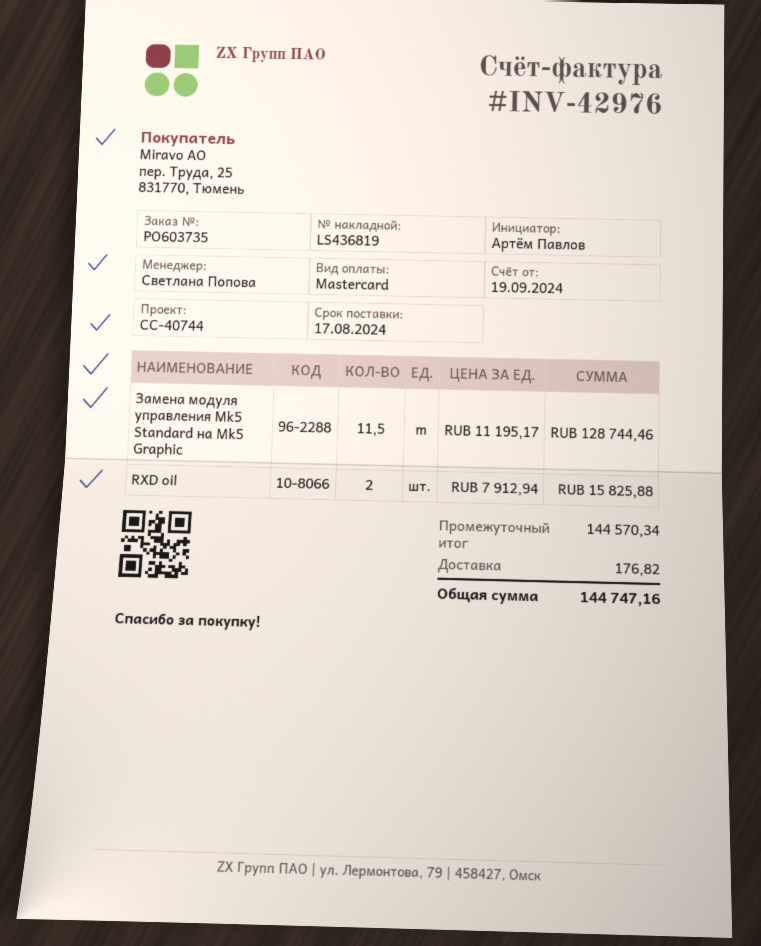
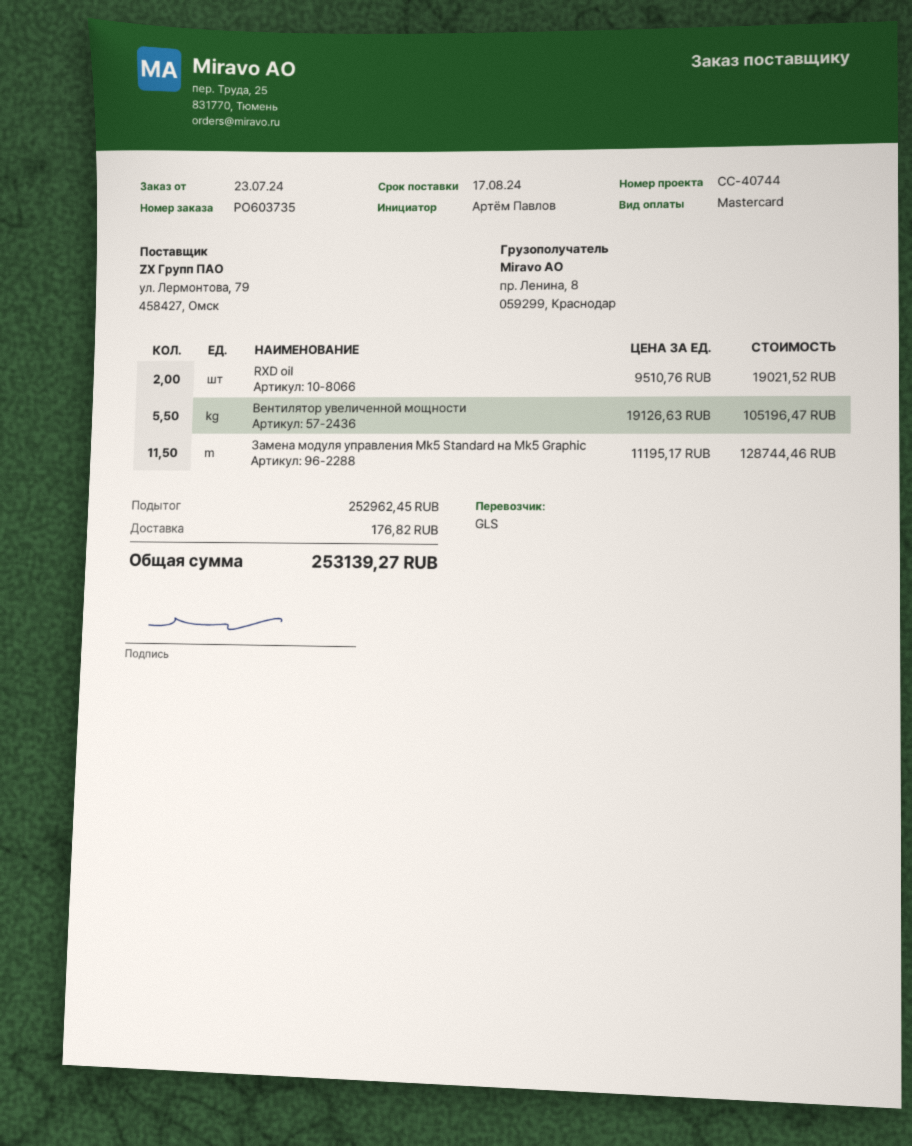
RXD oil: 2 x 7912.94 = 15825.88 -> 2 x 9510.76 = 19021.52
Вентилятор увеличенной мощности: none -> 5.5 x 19126.63 = 105196.47
subtotal: 144570.34 -> 252962.45
total: 144747.16 -> 253139.27

